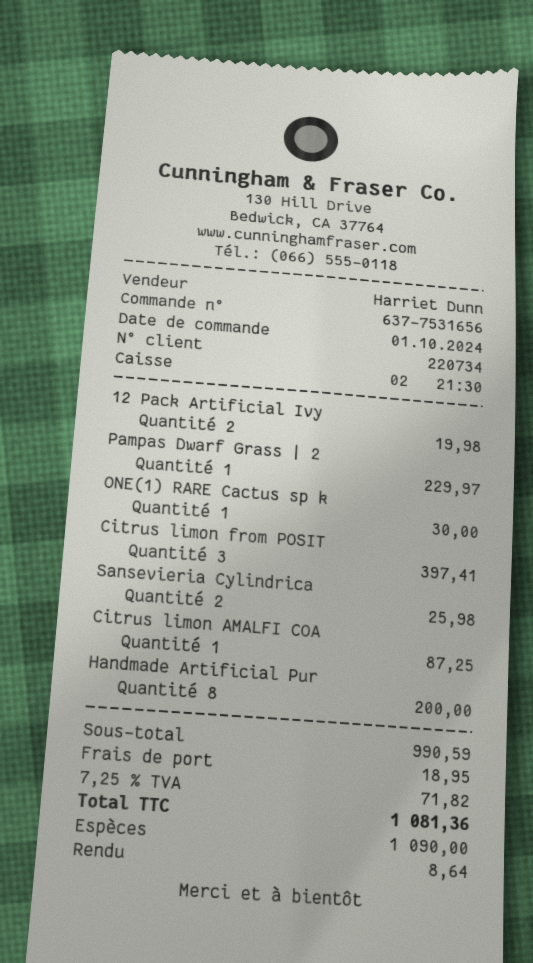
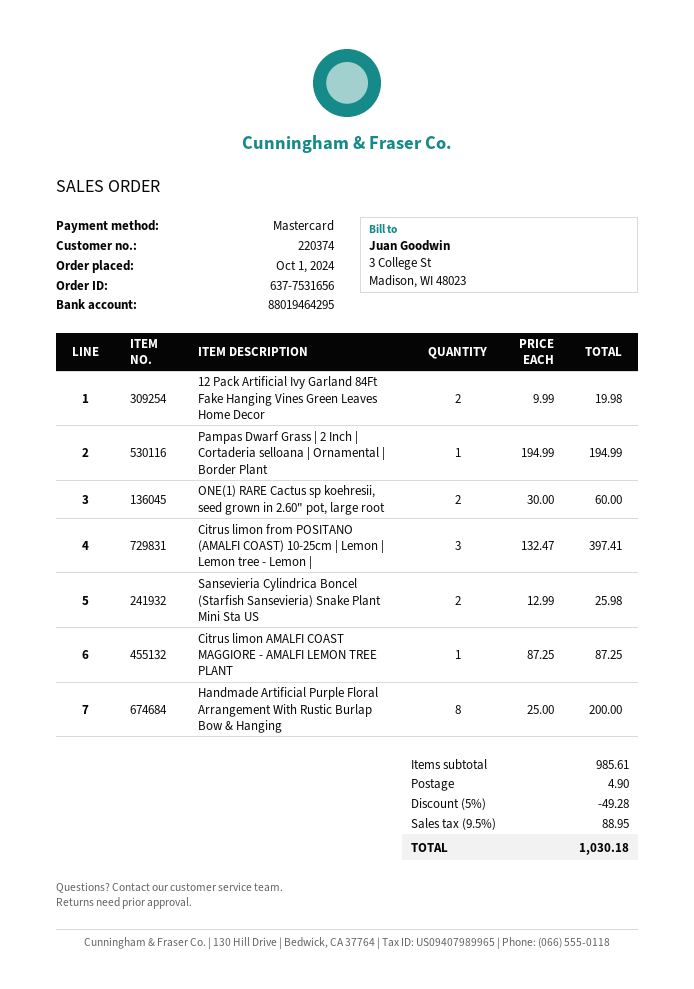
customer number: 220734 -> 220374
payment method: cash -> Mastercard
Pampas Dwarf Grass | 2: 1 for 229.97 -> 1 for 194.99
ONE(1) RARE Cactus sp k: 1 for 30.00 -> 2 for 60.00
subtotal: 990.59 -> 985.61
discount: none -> 5% = 49.28
shipping: 18.95 -> 4.90
tax: 7.25% = 71.82 -> 9.5% = 88.95
total: 1081.36 -> 1030.18

